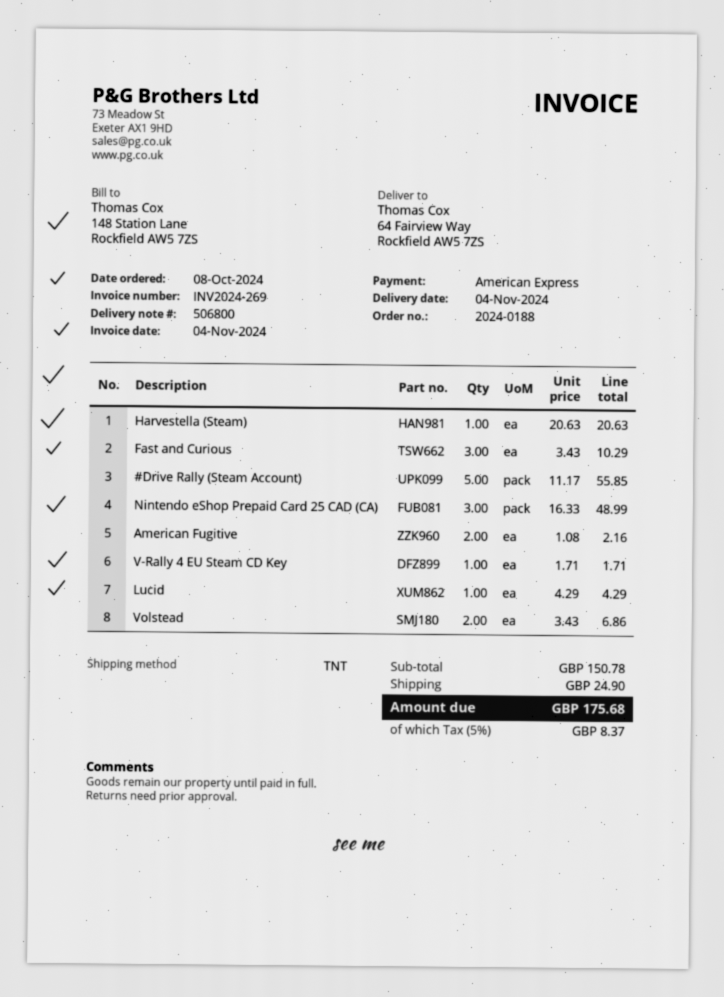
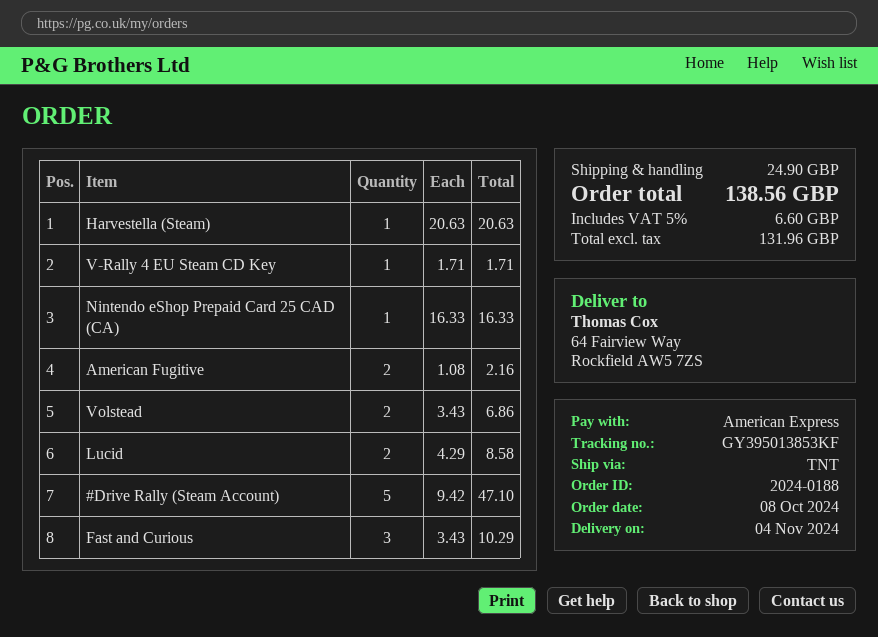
#Drive Rally (Steam Account): 5 x 11.17 = 55.85 -> 5 x 9.42 = 47.10
Nintendo eShop Prepaid Card 25 CAD (CA): 3 x 16.33 = 48.99 -> 1 x 16.33 = 16.33
Lucid: 1 x 4.29 = 4.29 -> 2 x 4.29 = 8.58
tax: 5% = 8.37 -> 5% = 6.60
total: 175.68 -> 138.56

